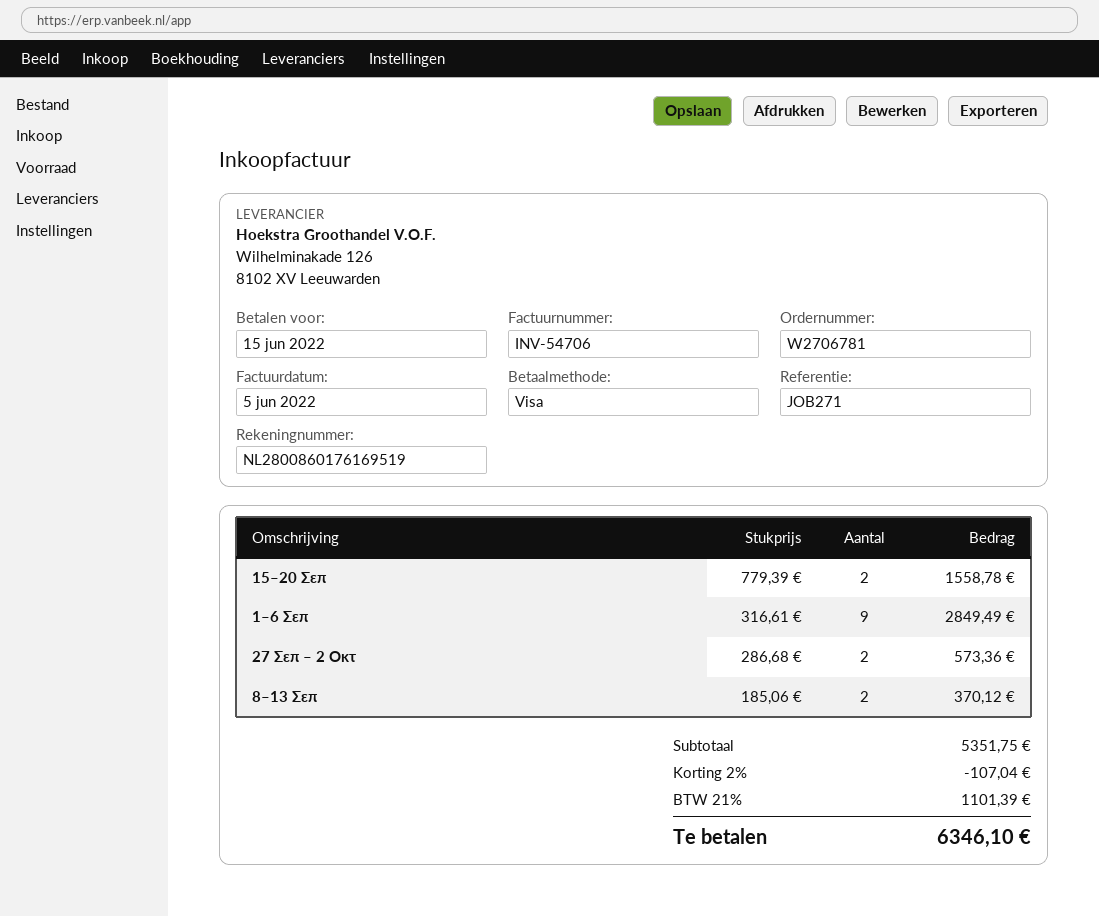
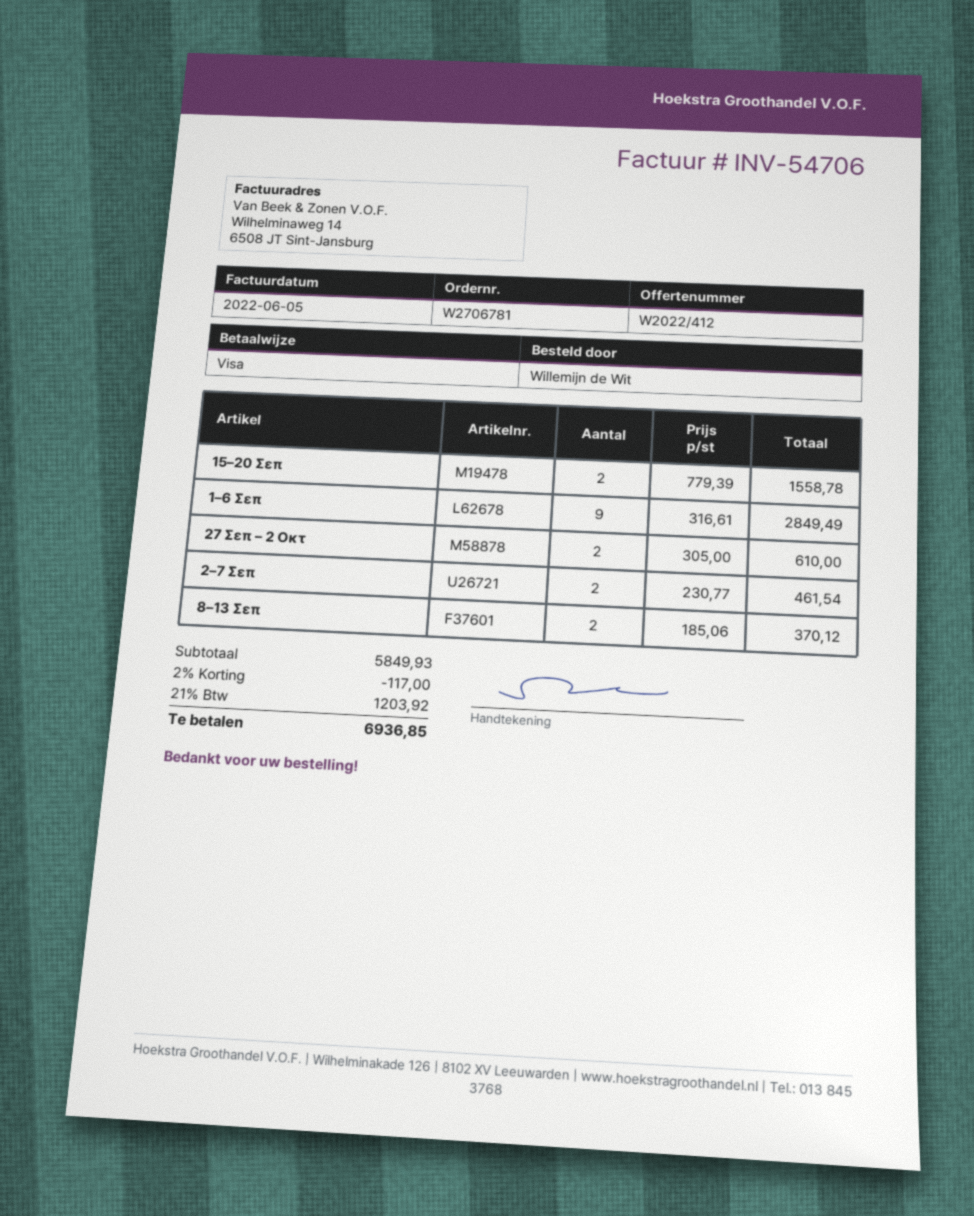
27 Σεπ – 2 Οκτ: 2 x 286.68 = 573.36 -> 2 x 305.00 = 610.00
2–7 Σεπ: none -> 2 x 230.77 = 461.54
subtotal: 5351.75 -> 5849.93
discount: 2% = 107.04 -> 2% = 117.00
tax: 21% = 1101.39 -> 21% = 1203.92
total: 6346.10 -> 6936.85

